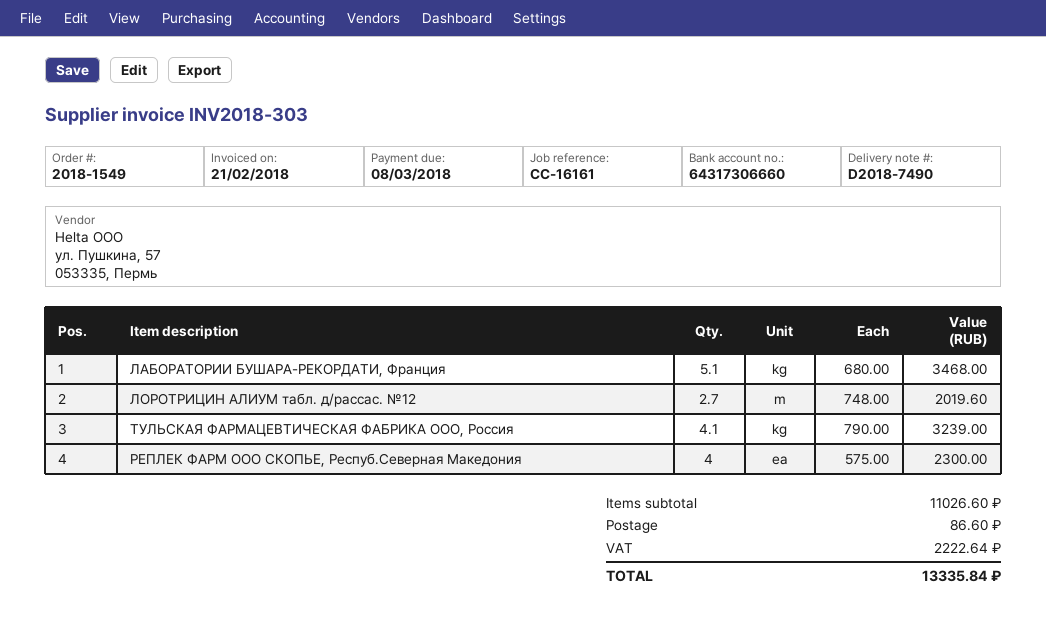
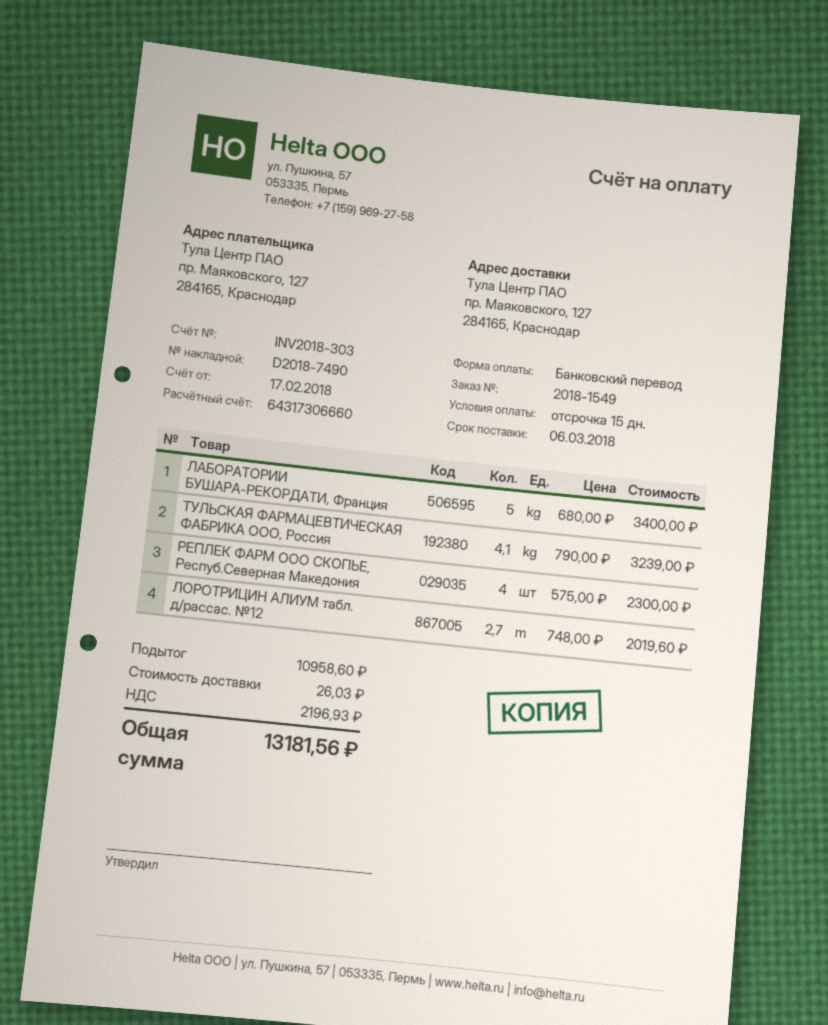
invoice date: 2018-02-21 -> 2018-02-17
ЛАБОРАТОРИИ БУШАРА-РЕКОРДАТИ, Франция: 5.1 x 680.00 = 3468.00 -> 5 x 680.00 = 3400.00
subtotal: 11026.60 -> 10958.60
shipping: 86.60 -> 26.03
tax: 2222.64 -> 2196.93
total: 13335.84 -> 13181.56

